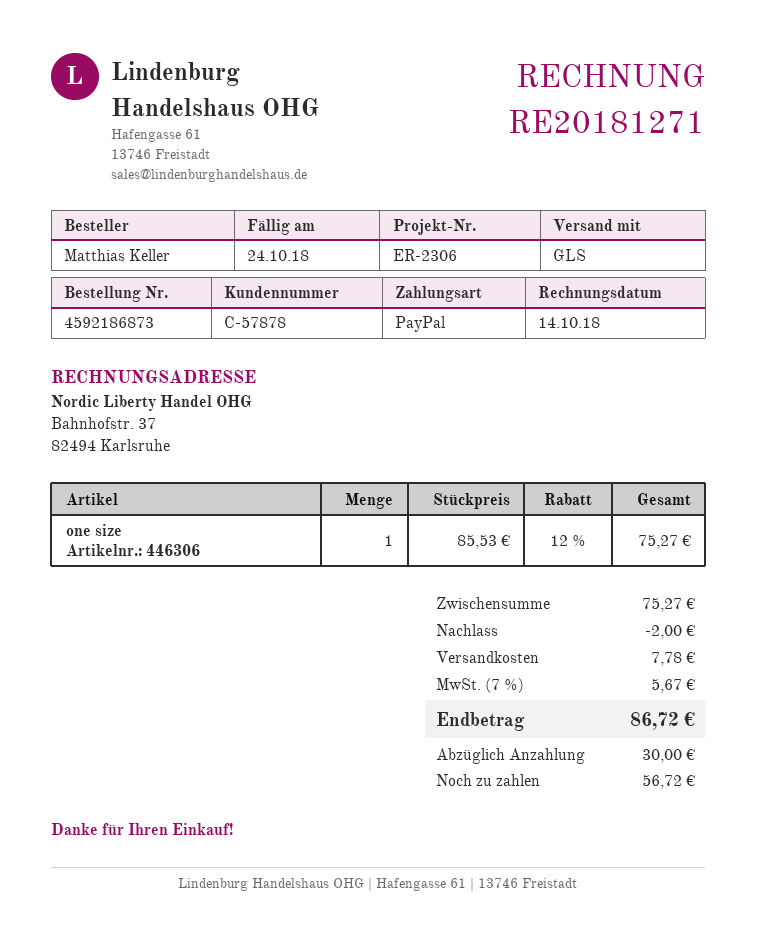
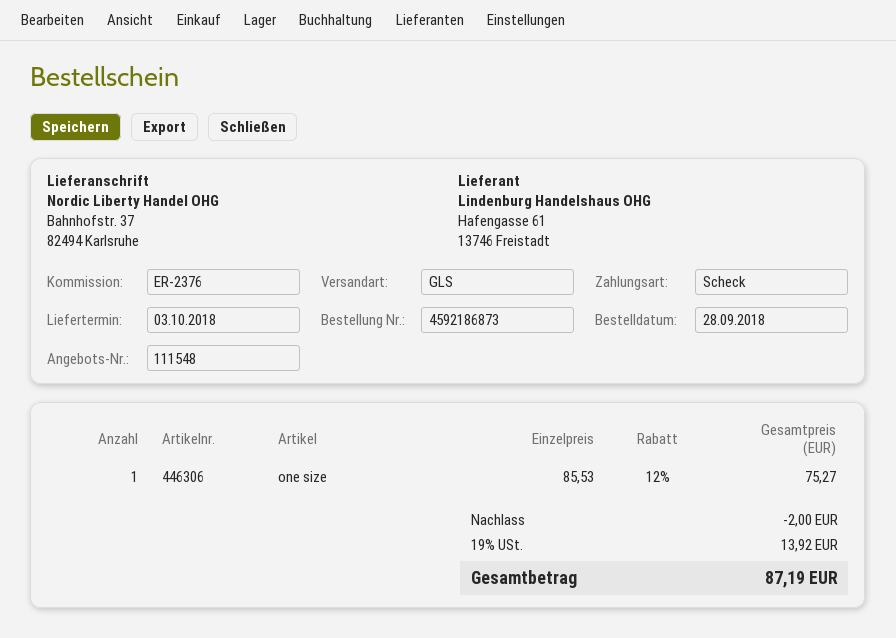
reference: ER-2306 -> ER-2376
payment method: PayPal -> cheque
shipping: 7.78 -> none
tax: 7% = 5.67 -> 19% = 13.92
total: 86.72 -> 87.19

